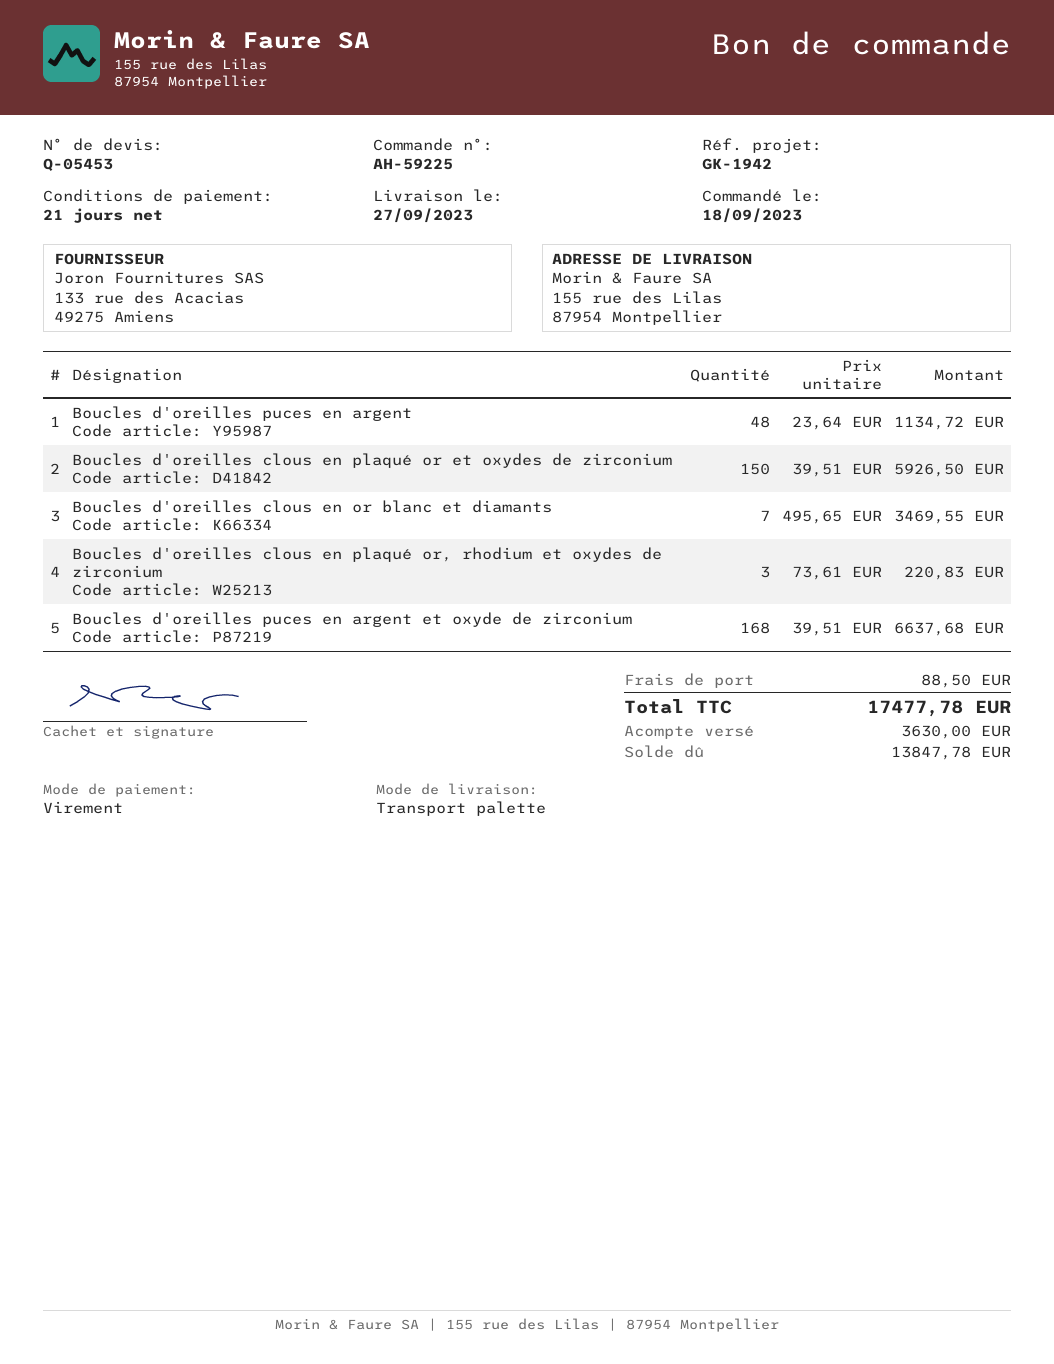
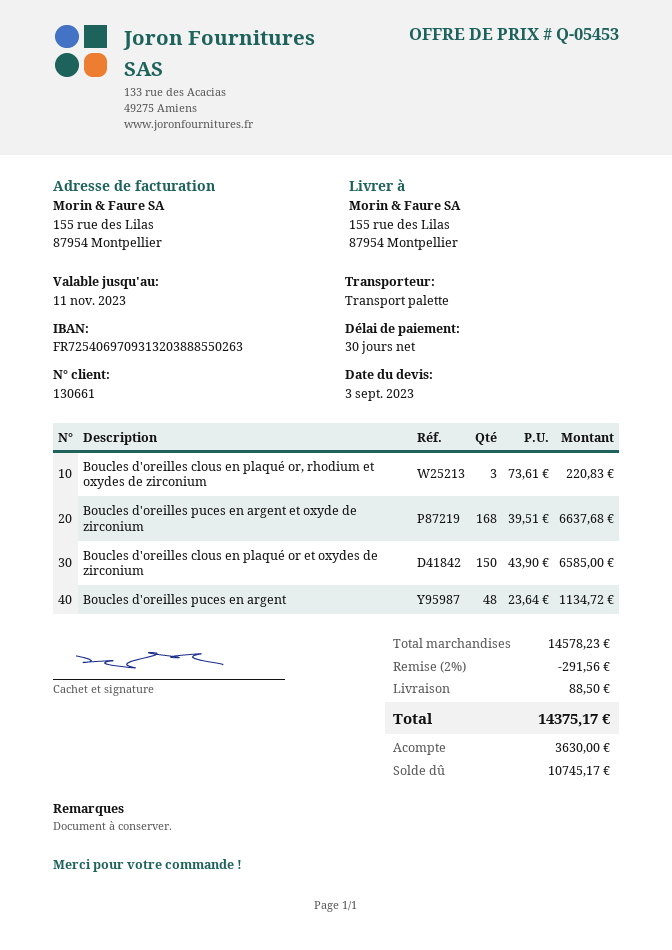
payment terms: 21 days -> 30 days
Boucles d'oreilles clous en plaqué or et oxydes de zirconium: 150 x 39.51 = 5926.50 -> 150 x 43.90 = 6585.00
Boucles d'oreilles clous en or blanc et diamants: 7 x 495.65 = 3469.55 -> none
discount: none -> 2% = 291.56
total: 17477.78 -> 14375.17
balance: 13847.78 -> 10745.17

